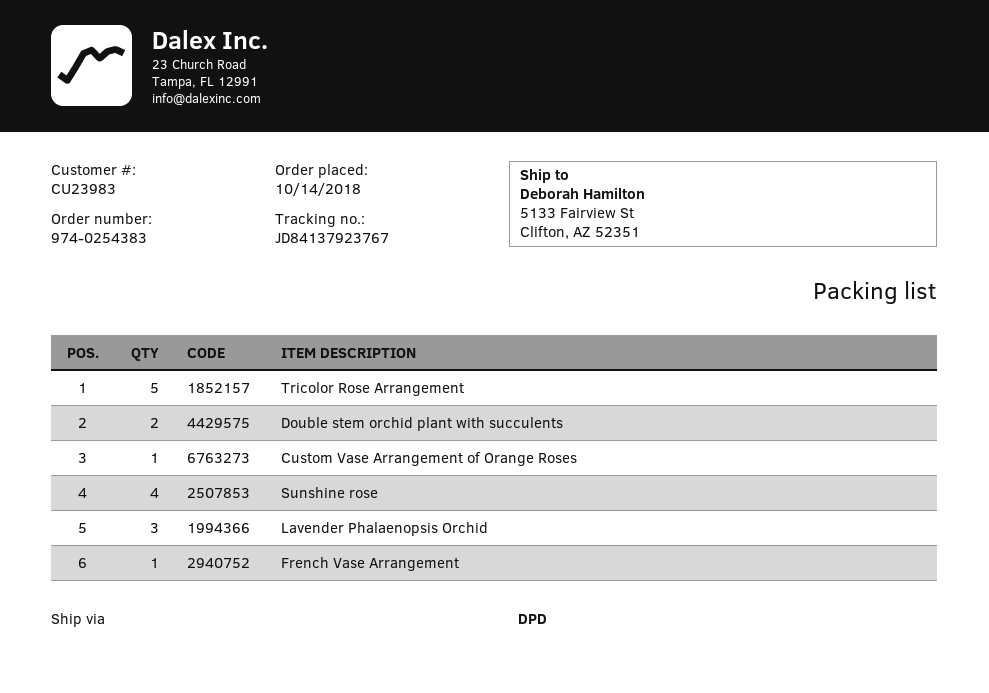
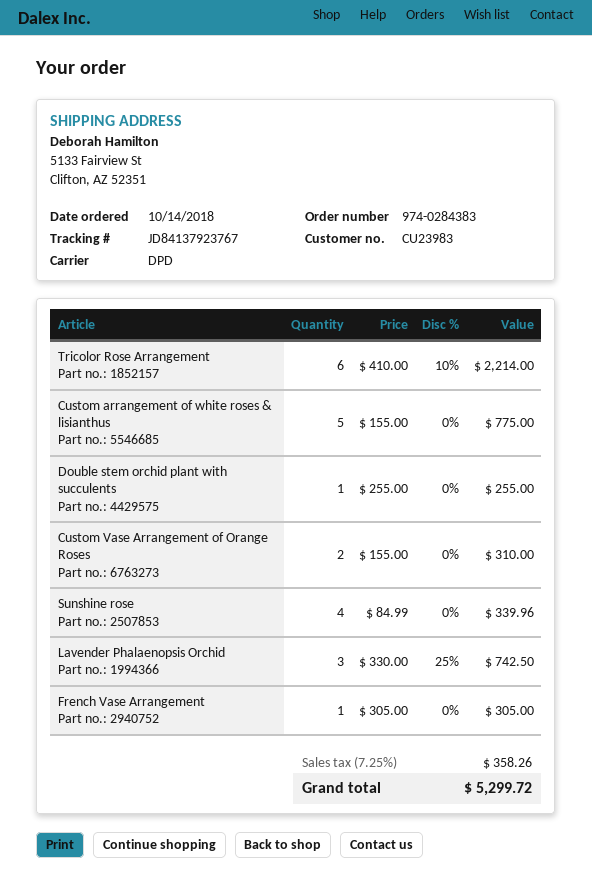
order number: 974-0254383 -> 974-0284383
Tricolor Rose Arrangement: 5 -> 6
Double stem orchid plant with succulents: 2 -> 1
Custom Vase Arrangement of Orange Roses: 1 -> 2
Custom arrangement of white roses & lisianthus: none -> 5

